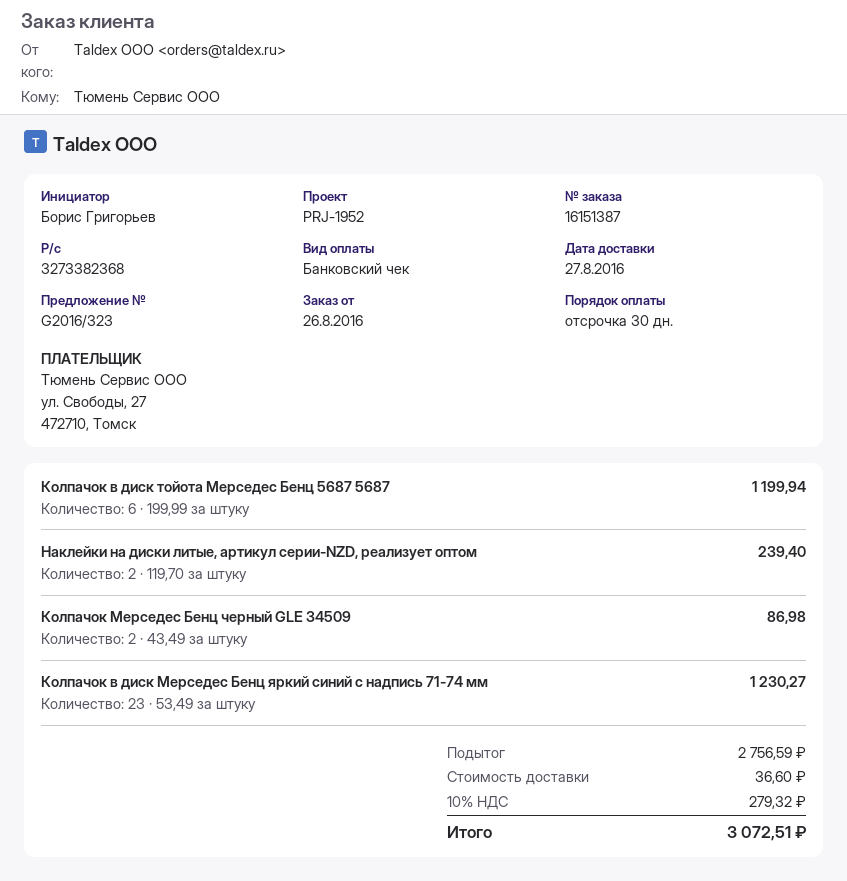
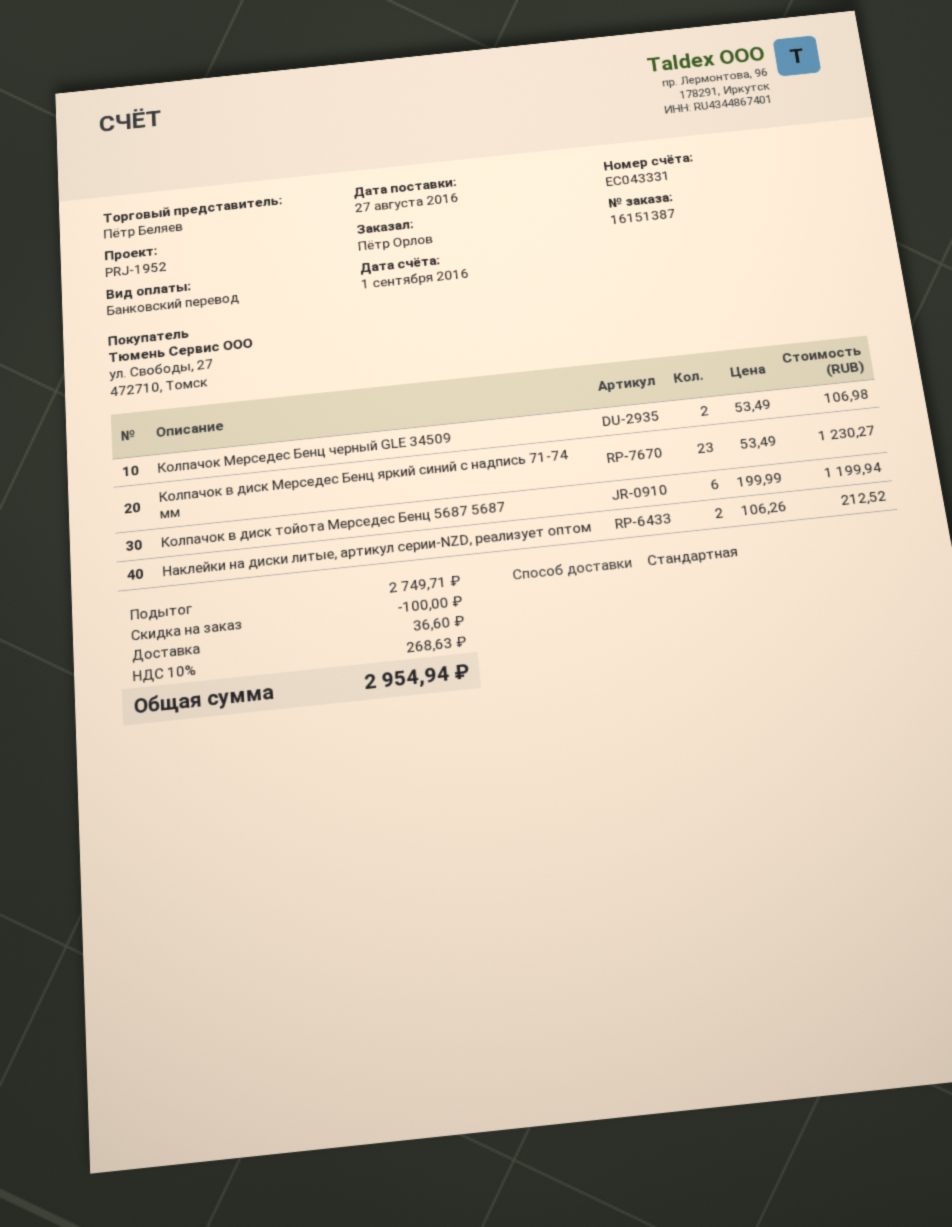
ordered by: Борис Григорьев -> Пётр Орлов
payment method: cheque -> bank transfer
Наклейки на диски литые, артикул серии-NZD, реализует оптом: 2 x 119.70 = 239.40 -> 2 x 106.26 = 212.52
Колпачок Мерседес Бенц черный GLE 34509: 2 x 43.49 = 86.98 -> 2 x 53.49 = 106.98
subtotal: 2756.59 -> 2749.71
discount: none -> 100.00
tax: 10% = 279.32 -> 10% = 268.63
total: 3072.51 -> 2954.94

